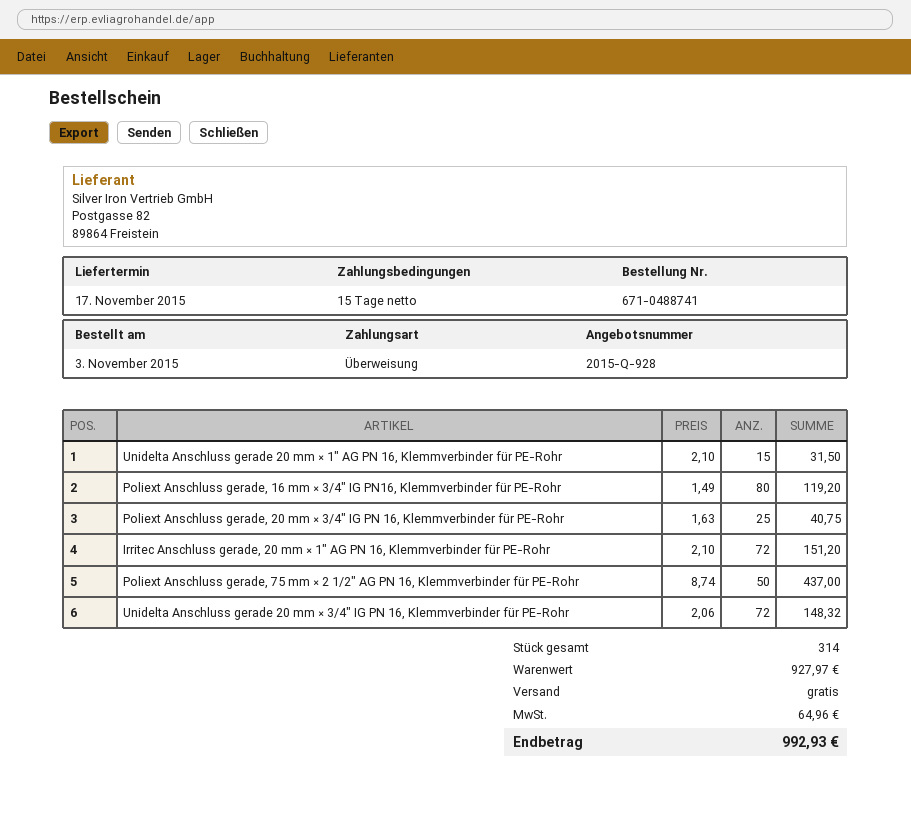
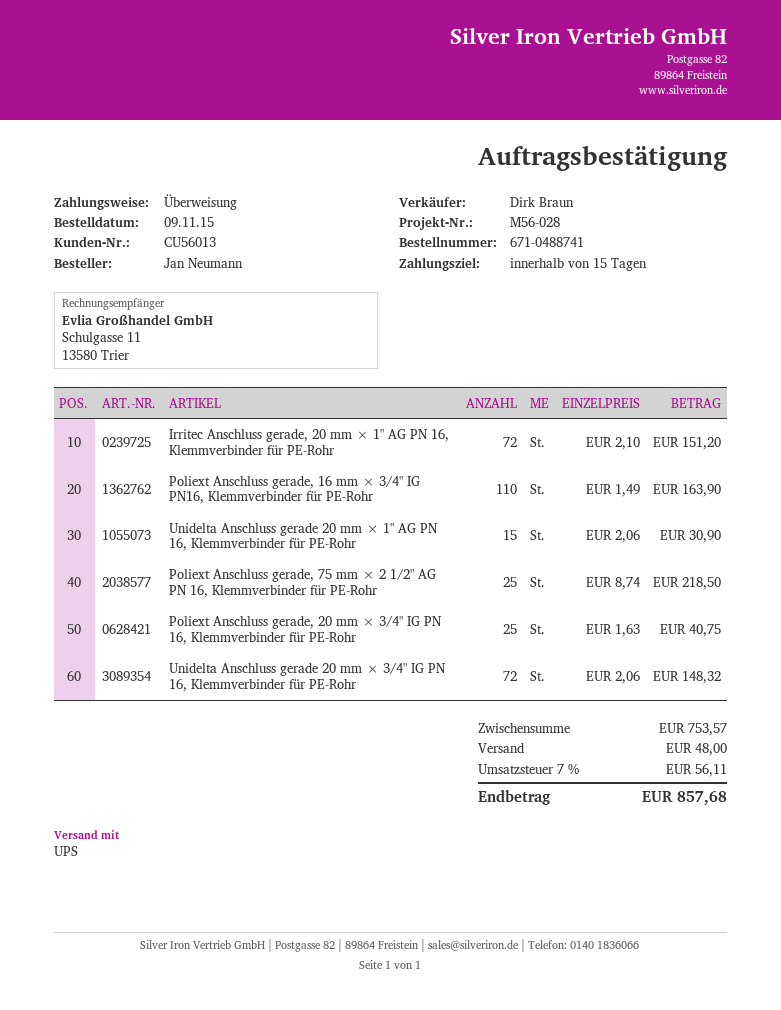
order date: 2015-11-03 -> 2015-11-09
Unidelta Anschluss gerade 20 mm × 1" AG PN 16, Klemmverbinder für PE-Rohr: 15 x 2.10 = 31.50 -> 15 x 2.06 = 30.90
Poliext Anschluss gerade, 16 mm × 3/4" IG PN16, Klemmverbinder für PE-Rohr: 80 x 1.49 = 119.20 -> 110 x 1.49 = 163.90
Poliext Anschluss gerade, 75 mm × 2 1/2" AG PN 16, Klemmverbinder für PE-Rohr: 50 x 8.74 = 437.00 -> 25 x 8.74 = 218.50
subtotal: 927.97 -> 753.57
shipping: 0.00 -> 48.00
tax: 64.96 -> 56.11
total: 992.93 -> 857.68

